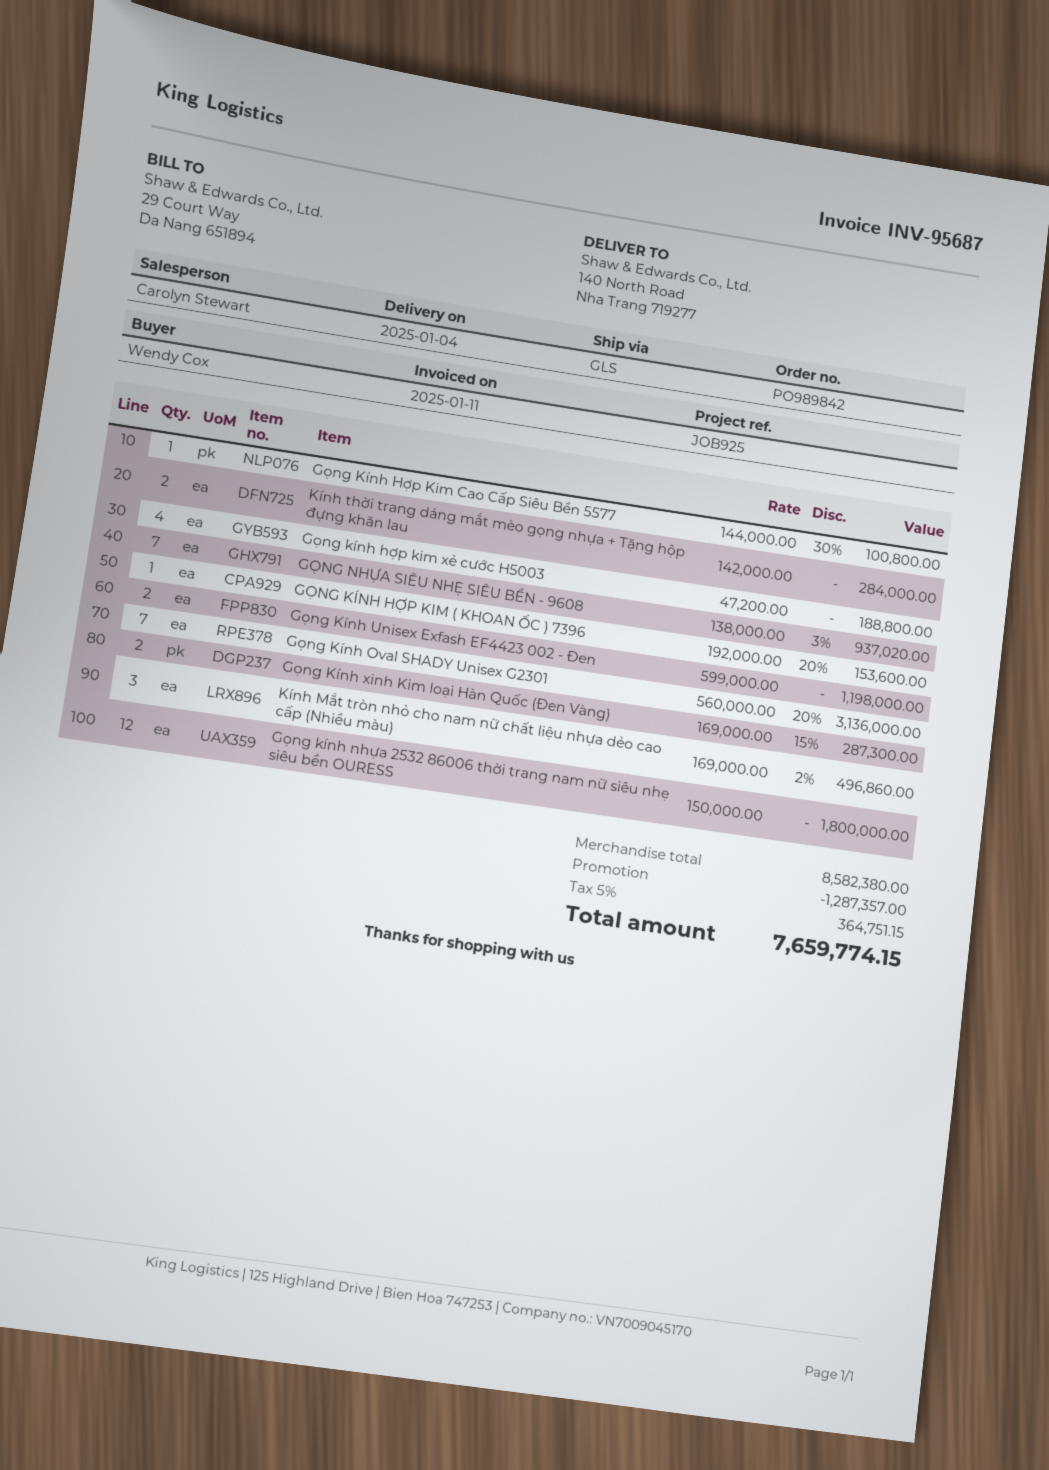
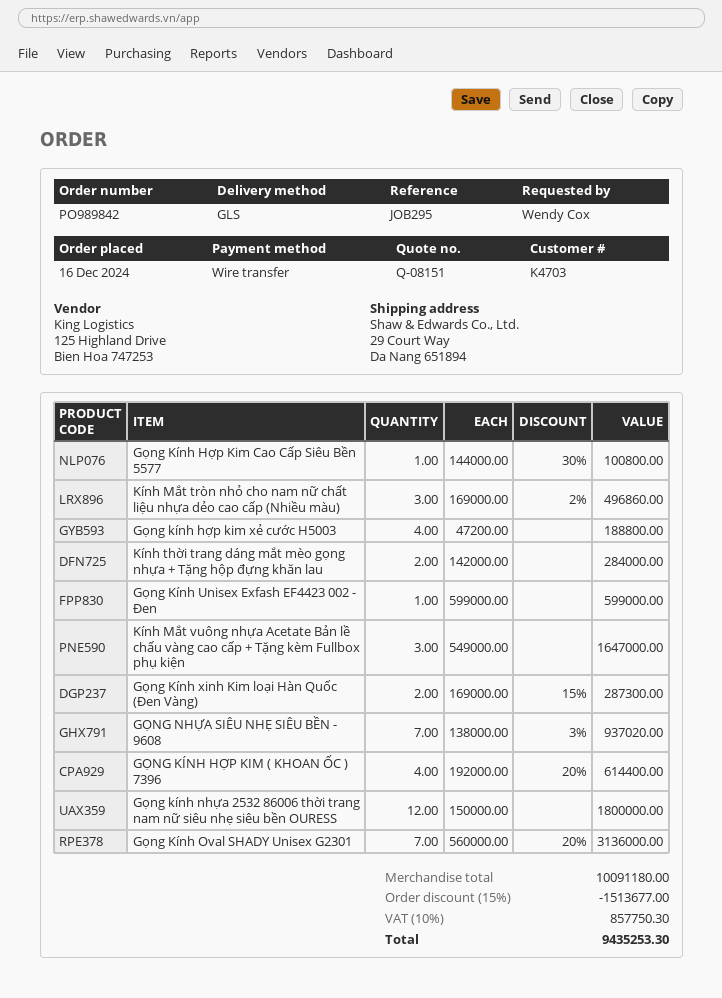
reference: JOB925 -> JOB295
ship to: 140 North Road, Nha Trang 719277 -> 29 Court Way, Da Nang 651894
GỌNG KÍNH HỢP KIM ( KHOAN ỐC ) 7396: 1 x 192000.00 - 20% = 153600.00 -> 4 x 192000.00 - 20% = 614400.00
Gọng Kính Unisex Exfash EF4423 002 - Đen: 2 x 599000.00 = 1198000.00 -> 1 x 599000.00 = 599000.00
Kính Mắt vuông nhựa Acetate Bản lề chấu vàng cao cấp + Tặng kèm Fullbox phụ kiện: none -> 3 x 549000.00 = 1647000.00
subtotal: 8582380.00 -> 10091180.00
discount: 1287357.00 -> 1513677.00
tax: 5% = 364751.15 -> 10% = 857750.30
total: 7659774.15 -> 9435253.30

